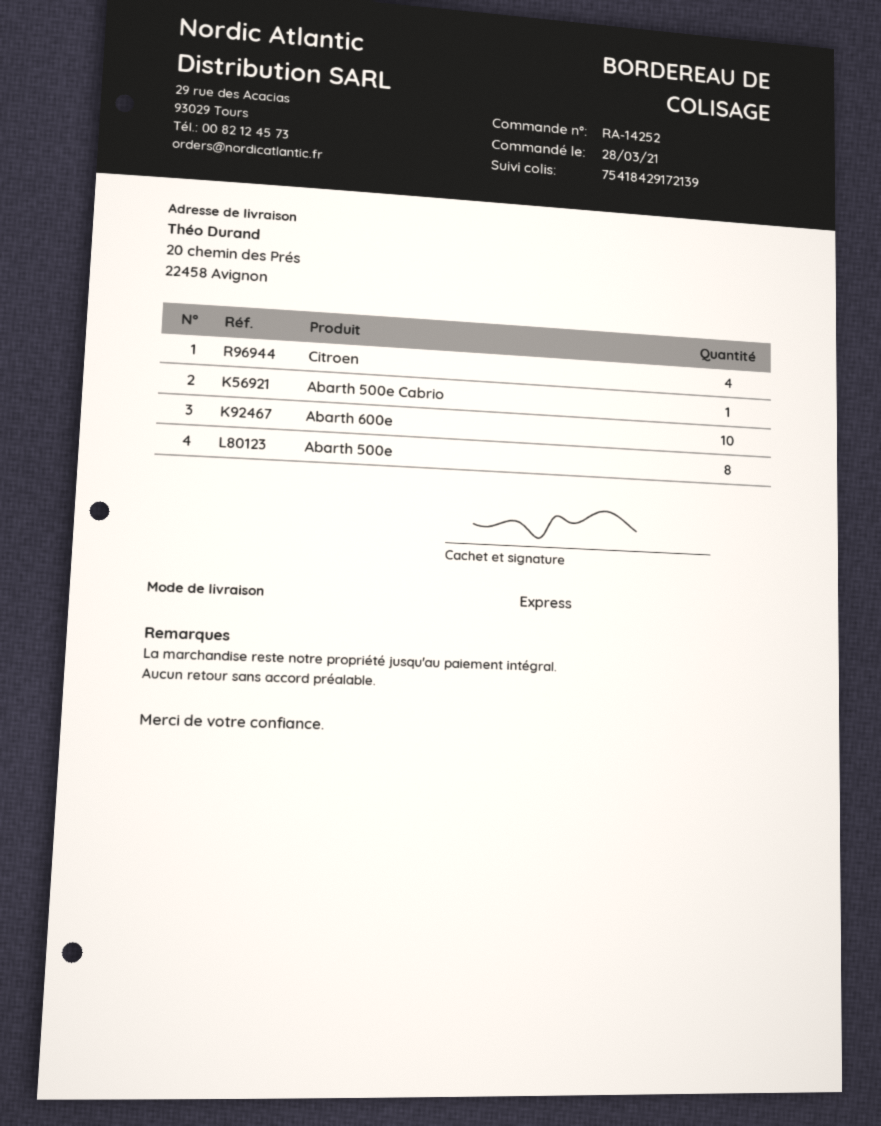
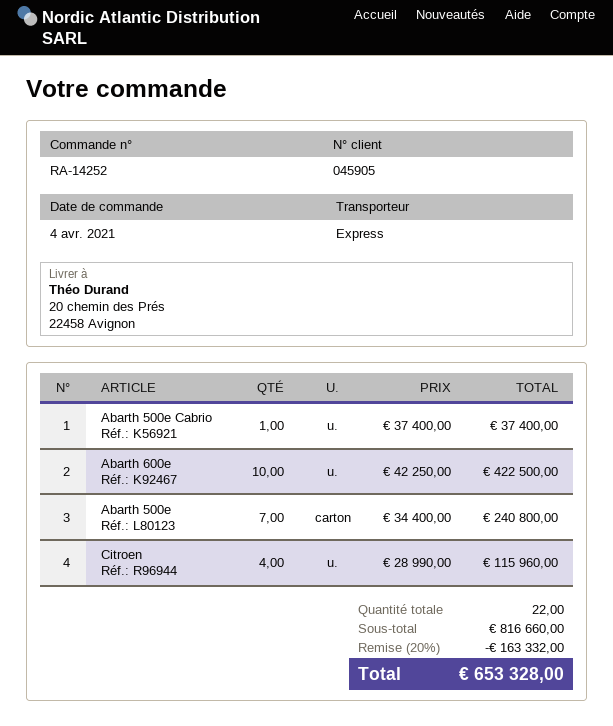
order date: 2021-03-28 -> 2021-04-04
Abarth 500e: 8 -> 7

